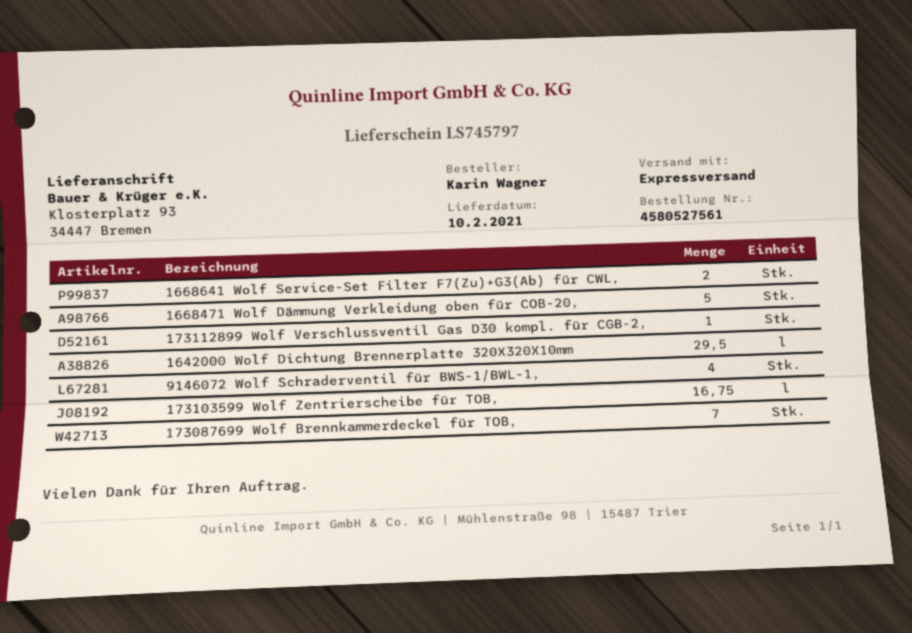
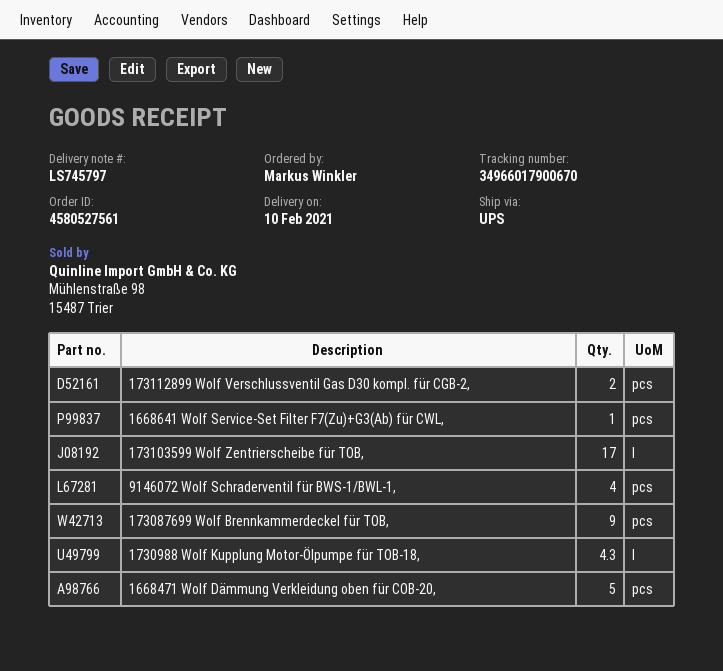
ordered by: Karin Wagner -> Markus Winkler
shipping method: express -> UPS
1668641 Wolf Service-Set Filter F7(Zu)+G3(Ab) für CWL,: 2 -> 1
173112899 Wolf Verschlussventil Gas D30 kompl. für CGB-2,: 1 -> 2
1642000 Wolf Dichtung Brennerplatte 320X320X10mm: 29.5 -> none
173103599 Wolf Zentrierscheibe für TOB,: 16.75 -> 17
173087699 Wolf Brennkammerdeckel für TOB,: 7 -> 9
1730988 Wolf Kupplung Motor-Ölpumpe für TOB-18,: none -> 4.3

